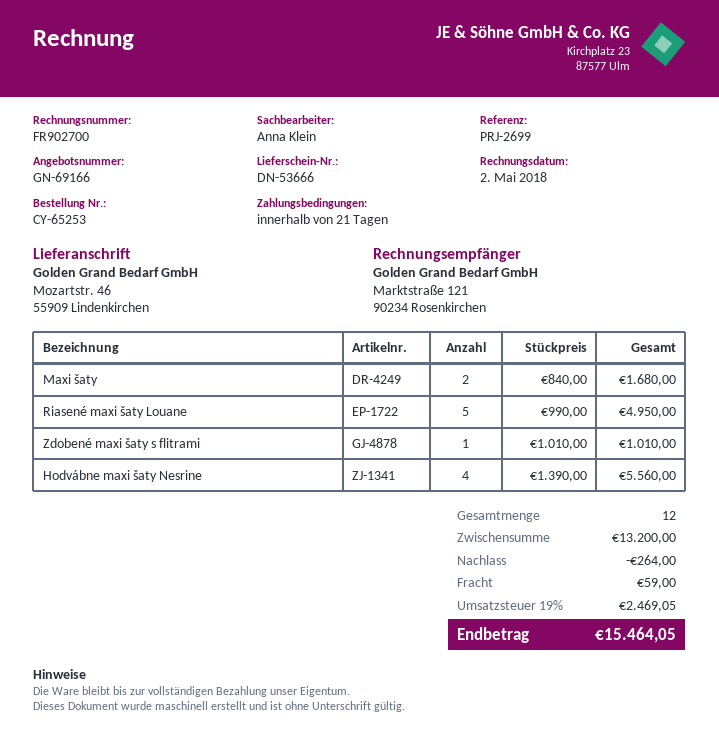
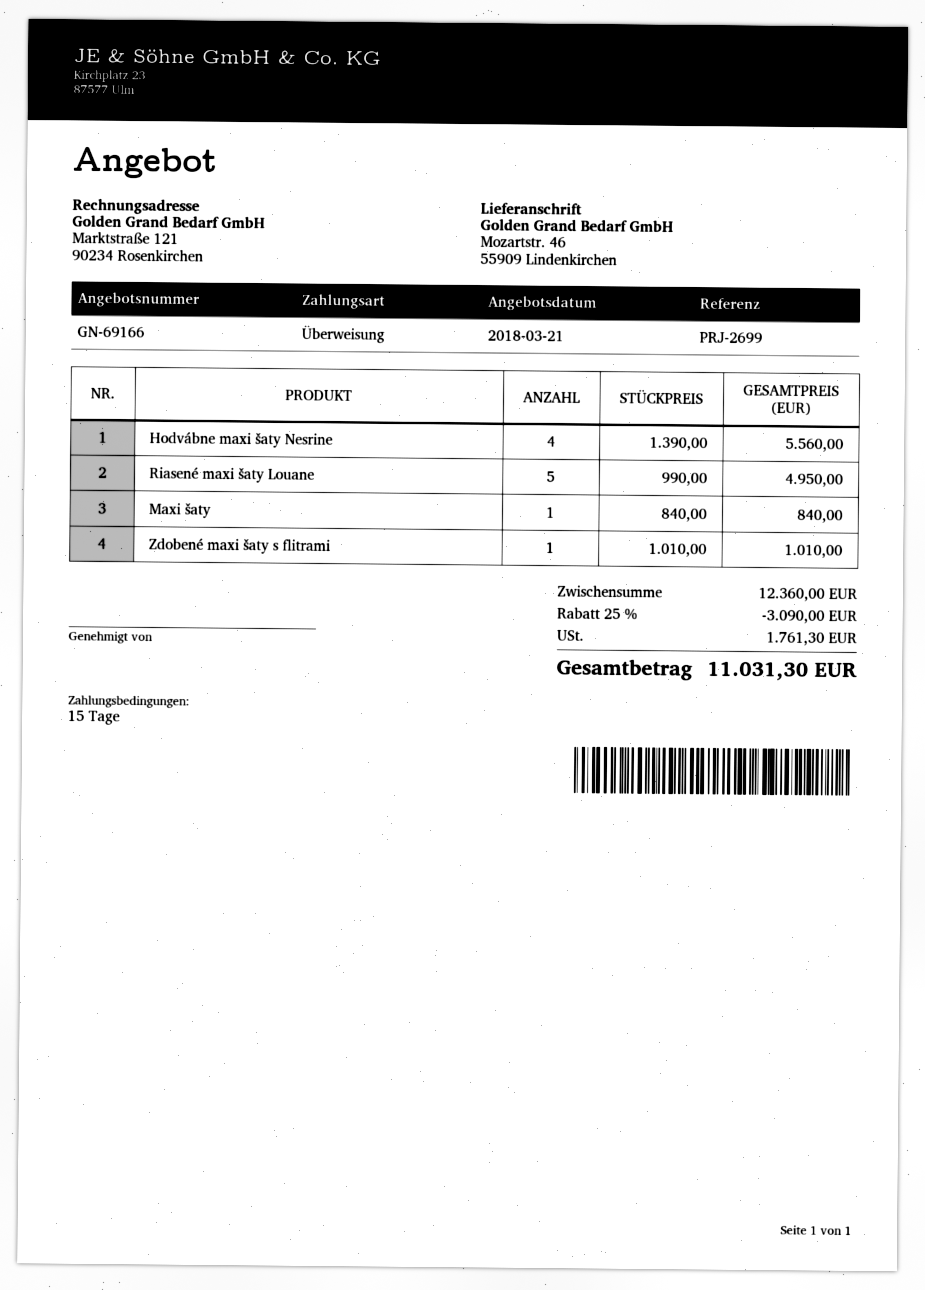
payment terms: 21 days -> 15 days
Maxi šaty: 2 x 840.00 = 1680.00 -> 1 x 840.00 = 840.00
subtotal: 13200.00 -> 12360.00
discount: 264.00 -> 3090.00
shipping: 59.00 -> none
tax: 2469.05 -> 1761.30
total: 15464.05 -> 11031.30

